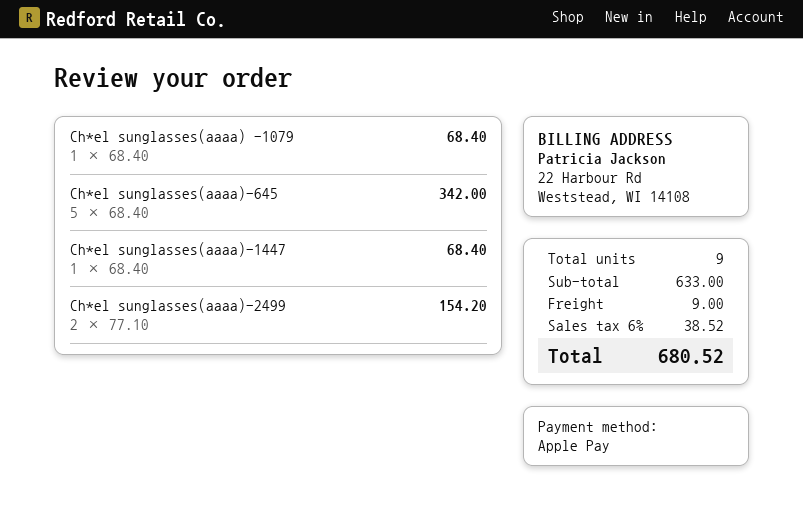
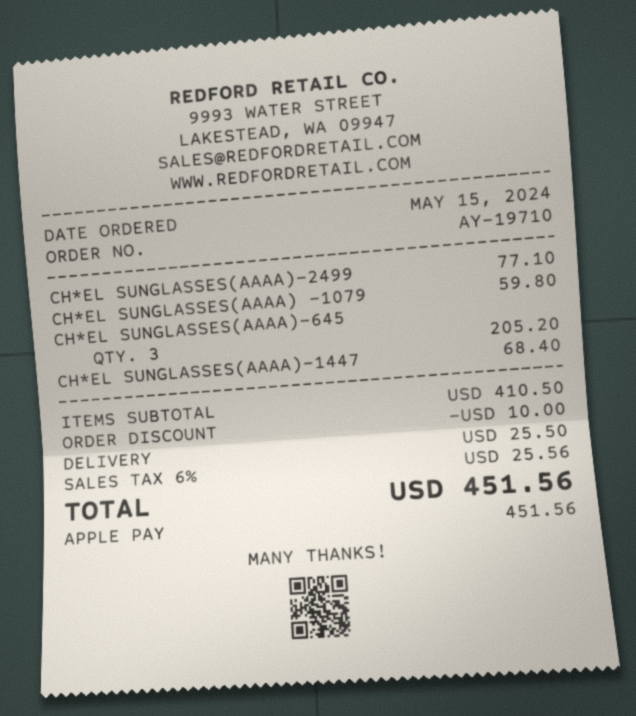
Ch*el sunglasses(aaaa) -1079: 1 for 68.40 -> 1 for 59.80
Ch*el sunglasses(aaaa)-645: 5 for 342.00 -> 3 for 205.20
Ch*el sunglasses(aaaa)-2499: 2 for 154.20 -> 1 for 77.10
subtotal: 633.00 -> 410.50
discount: none -> 10.00
shipping: 9.00 -> 25.50
tax: 6% = 38.52 -> 6% = 25.56
total: 680.52 -> 451.56

